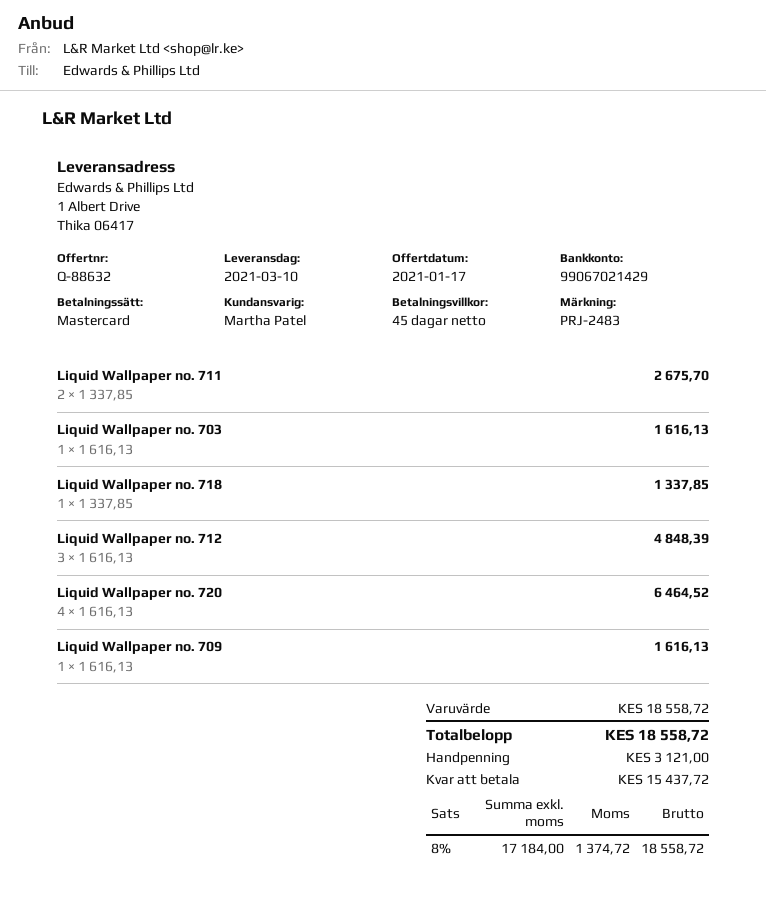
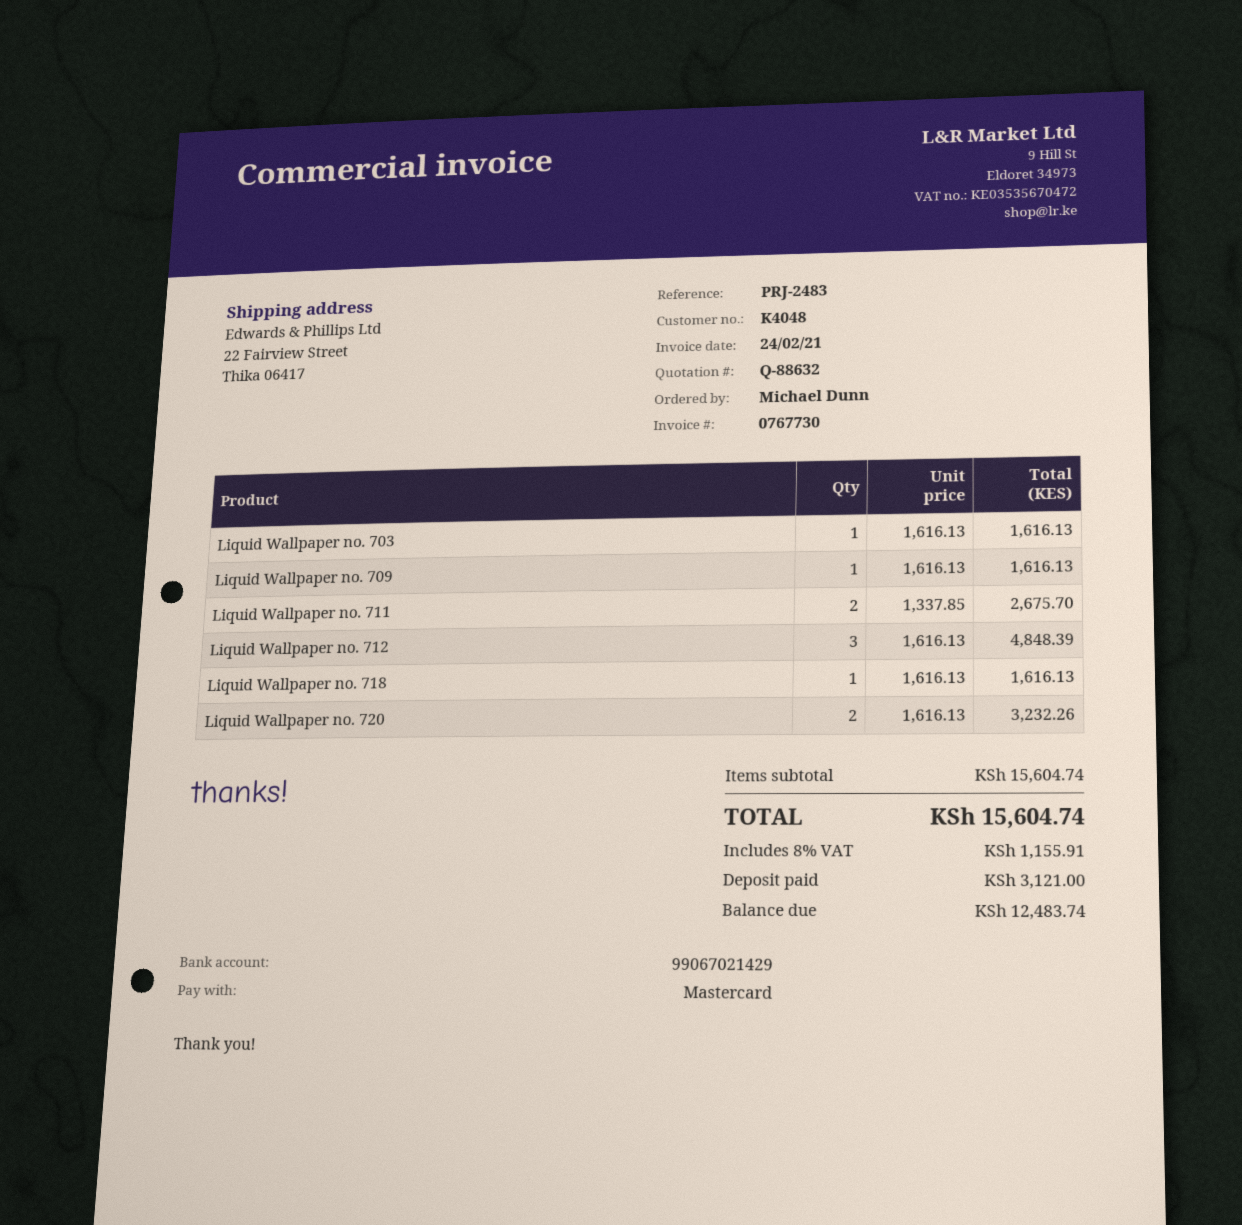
ship to: 1 Albert Drive, Thika 06417 -> 22 Fairview Street, Thika 06417
Liquid Wallpaper no. 718: 1 x 1337.85 = 1337.85 -> 1 x 1616.13 = 1616.13
Liquid Wallpaper no. 720: 4 x 1616.13 = 6464.52 -> 2 x 1616.13 = 3232.26
subtotal: 18558.72 -> 15604.74
tax: 8% = 1374.72 -> 8% = 1155.91
total: 18558.72 -> 15604.74
balance: 15437.72 -> 12483.74

